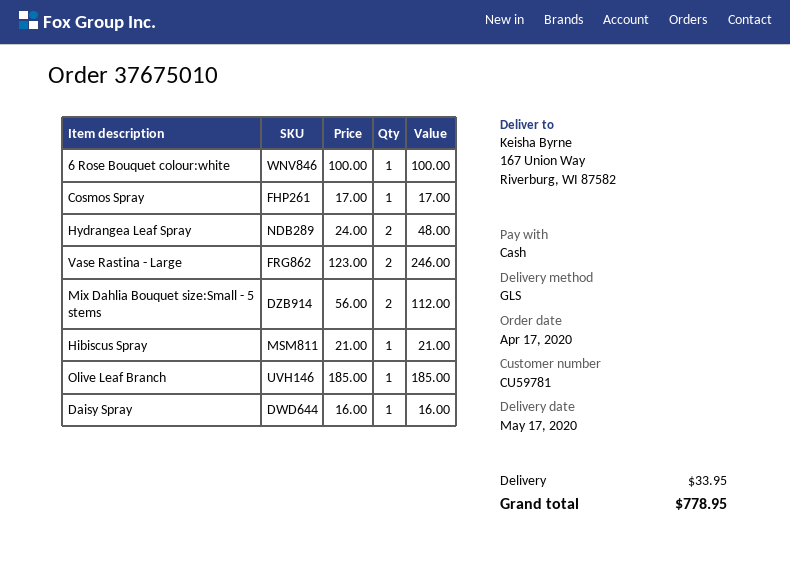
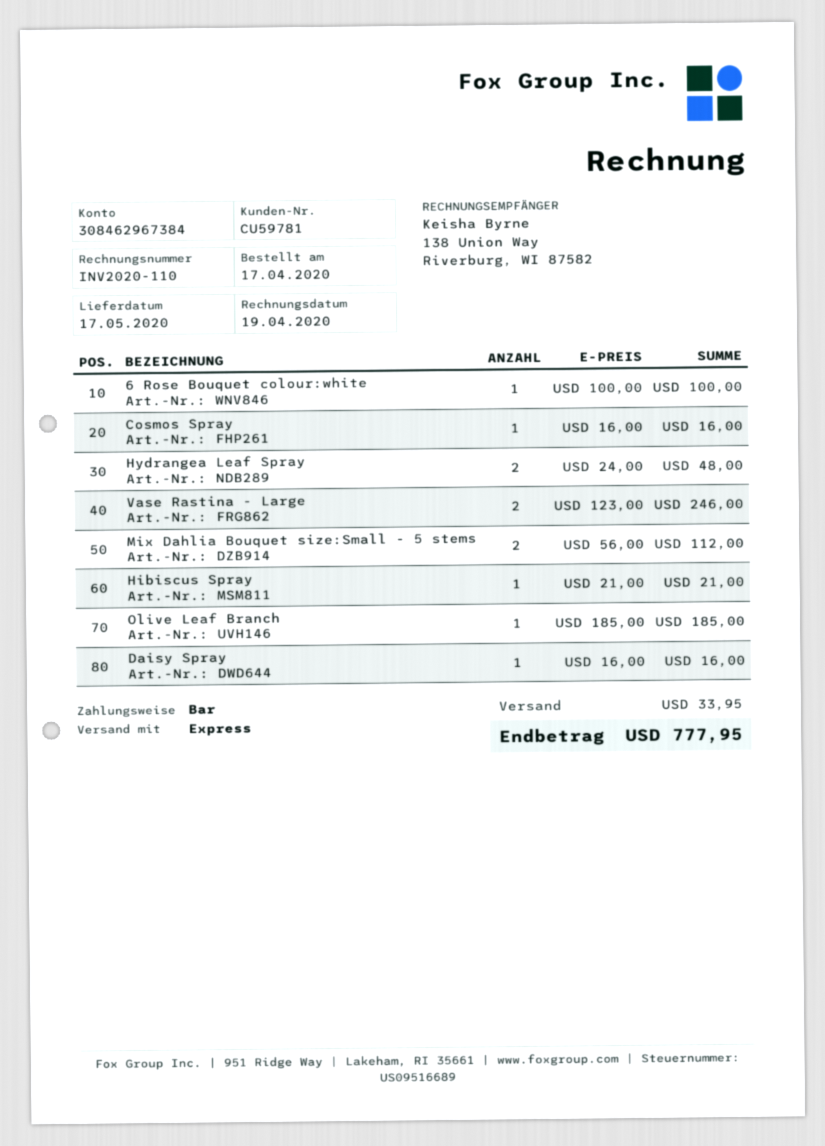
shipping method: GLS -> express
Cosmos Spray: 1 x 17.00 = 17.00 -> 1 x 16.00 = 16.00
total: 778.95 -> 777.95

